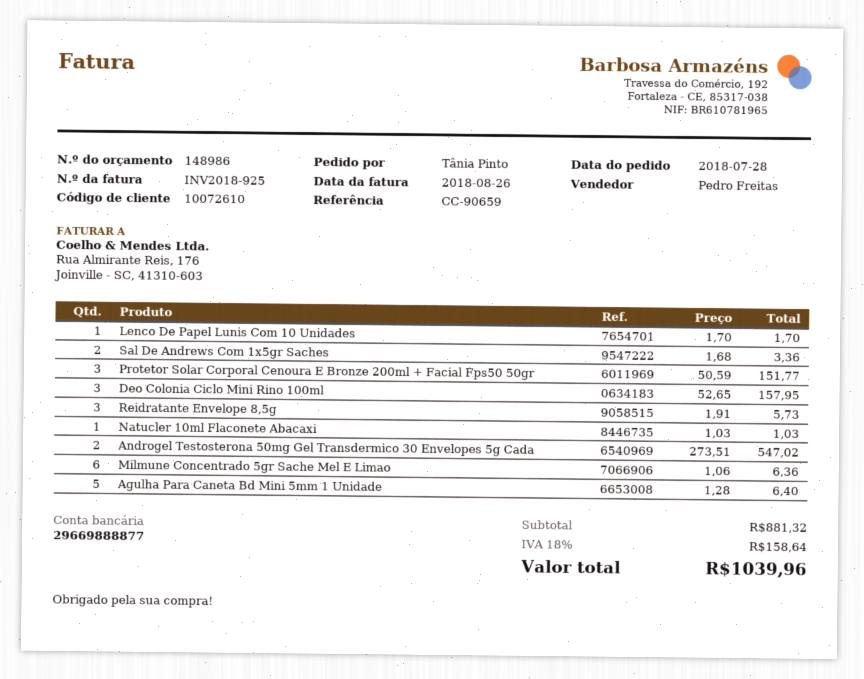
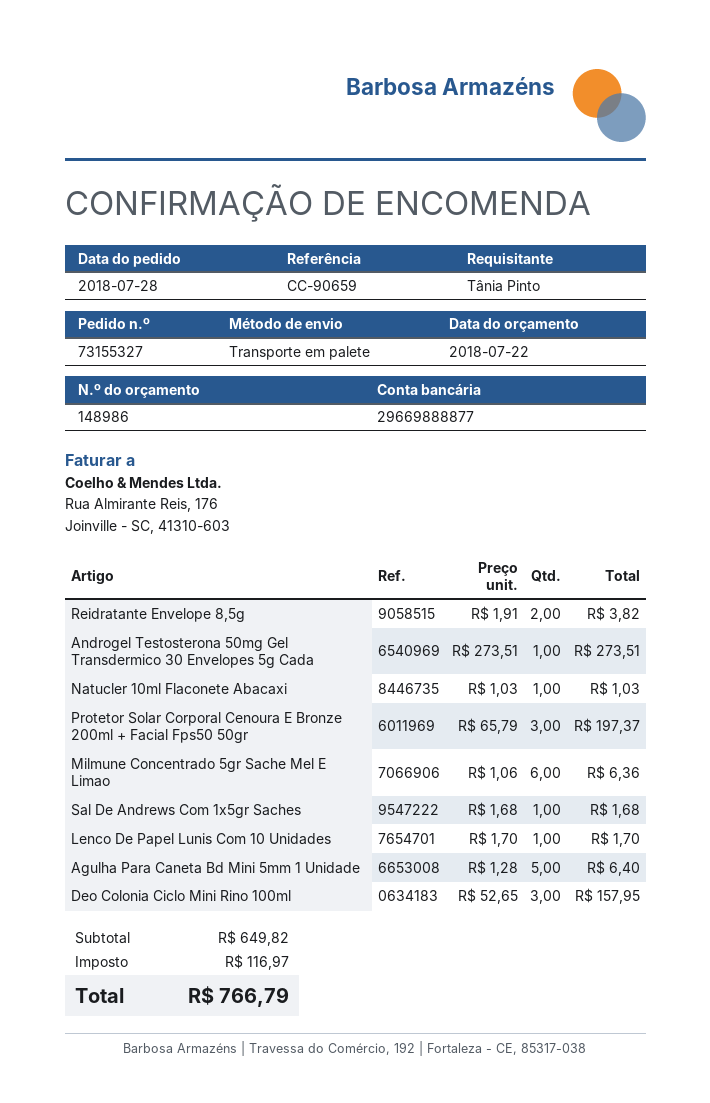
Sal De Andrews Com 1x5gr Saches: 2 x 1.68 = 3.36 -> 1 x 1.68 = 1.68
Protetor Solar Corporal Cenoura E Bronze 200ml + Facial Fps50 50gr: 3 x 50.59 = 151.77 -> 3 x 65.79 = 197.37
Reidratante Envelope 8,5g: 3 x 1.91 = 5.73 -> 2 x 1.91 = 3.82
Androgel Testosterona 50mg Gel Transdermico 30 Envelopes 5g Cada: 2 x 273.51 = 547.02 -> 1 x 273.51 = 273.51
subtotal: 881.32 -> 649.82
tax: 158.64 -> 116.97
total: 1039.96 -> 766.79

